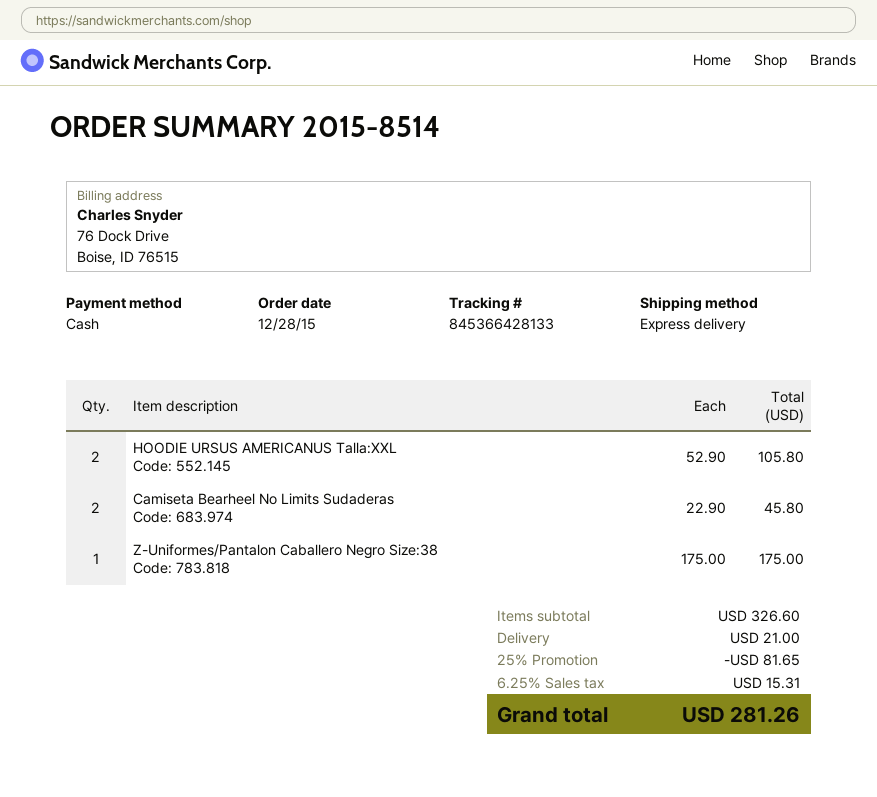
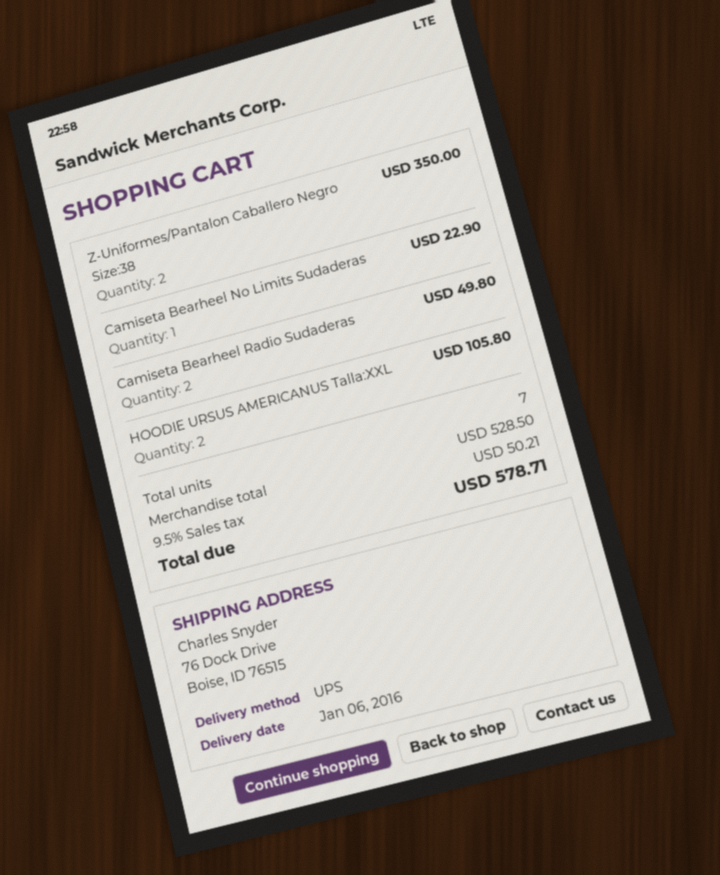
shipping method: express -> UPS
Camiseta Bearheel No Limits Sudaderas: 2 for 45.80 -> 1 for 22.90
Z-Uniformes/Pantalon Caballero Negro Size:38: 1 for 175.00 -> 2 for 350.00
Camiseta Bearheel Radio Sudaderas: none -> 2 for 49.80
subtotal: 326.60 -> 528.50
discount: 25% = 81.65 -> none
shipping: 21.00 -> none
tax: 6.25% = 15.31 -> 9.5% = 50.21
total: 281.26 -> 578.71

